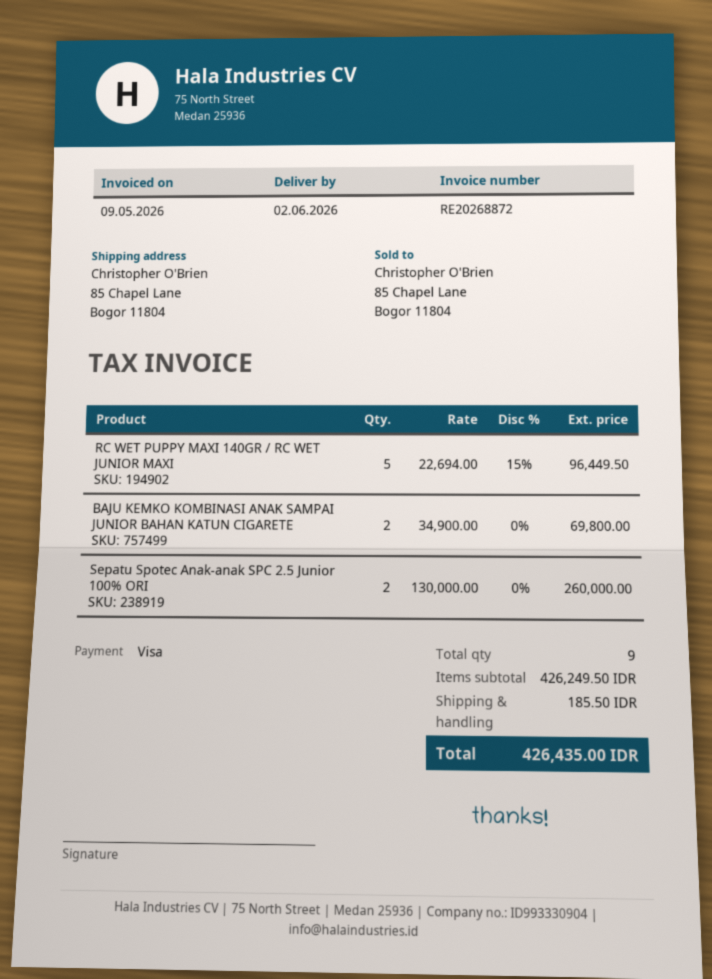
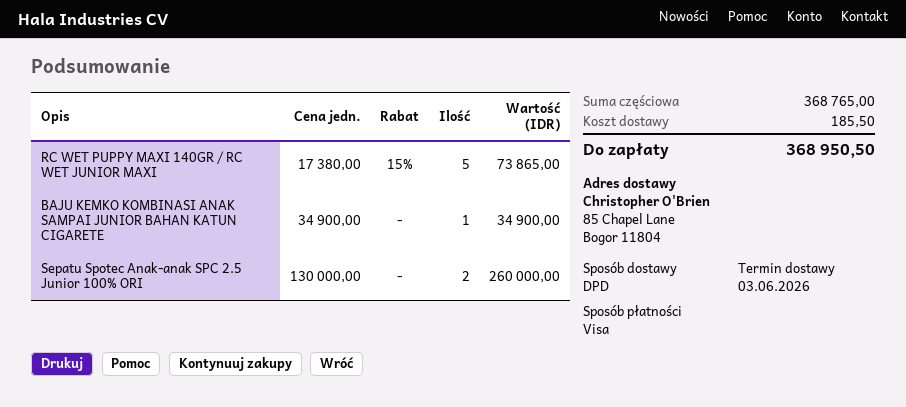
delivery date: 2026-06-02 -> 2026-06-03
RC WET PUPPY MAXI 140GR / RC WET JUNIOR MAXI: 5 x 22694.00 - 15% = 96449.50 -> 5 x 17380.00 - 15% = 73865.00
BAJU KEMKO KOMBINASI ANAK SAMPAI JUNIOR BAHAN KATUN CIGARETE: 2 x 34900.00 = 69800.00 -> 1 x 34900.00 = 34900.00
subtotal: 426249.50 -> 368765.00
total: 426435.00 -> 368950.50

